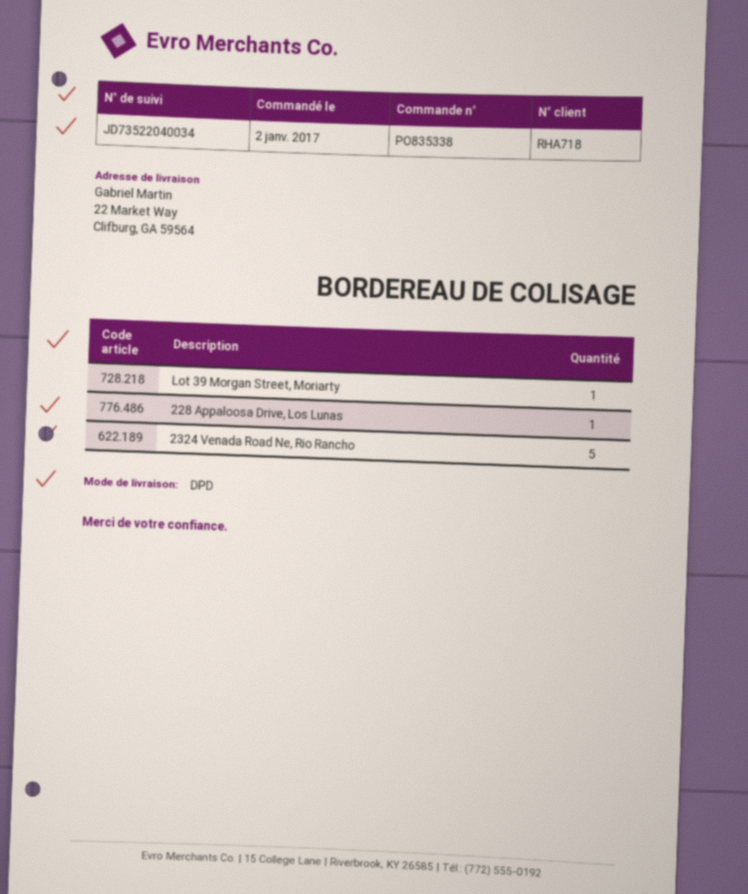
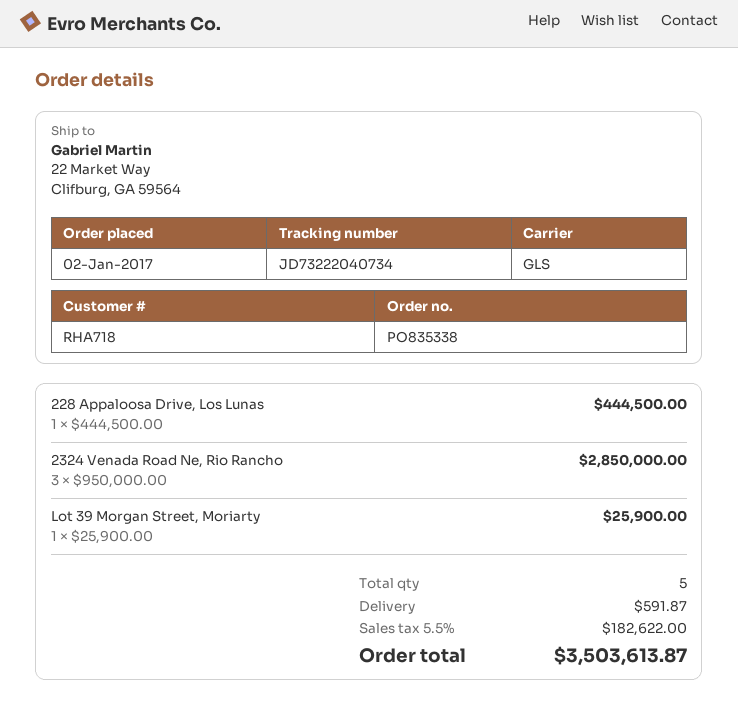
shipping method: DPD -> GLS
tracking number: JD73522040034 -> JD73222040734
2324 Venada Road Ne, Rio Rancho: 5 -> 3

